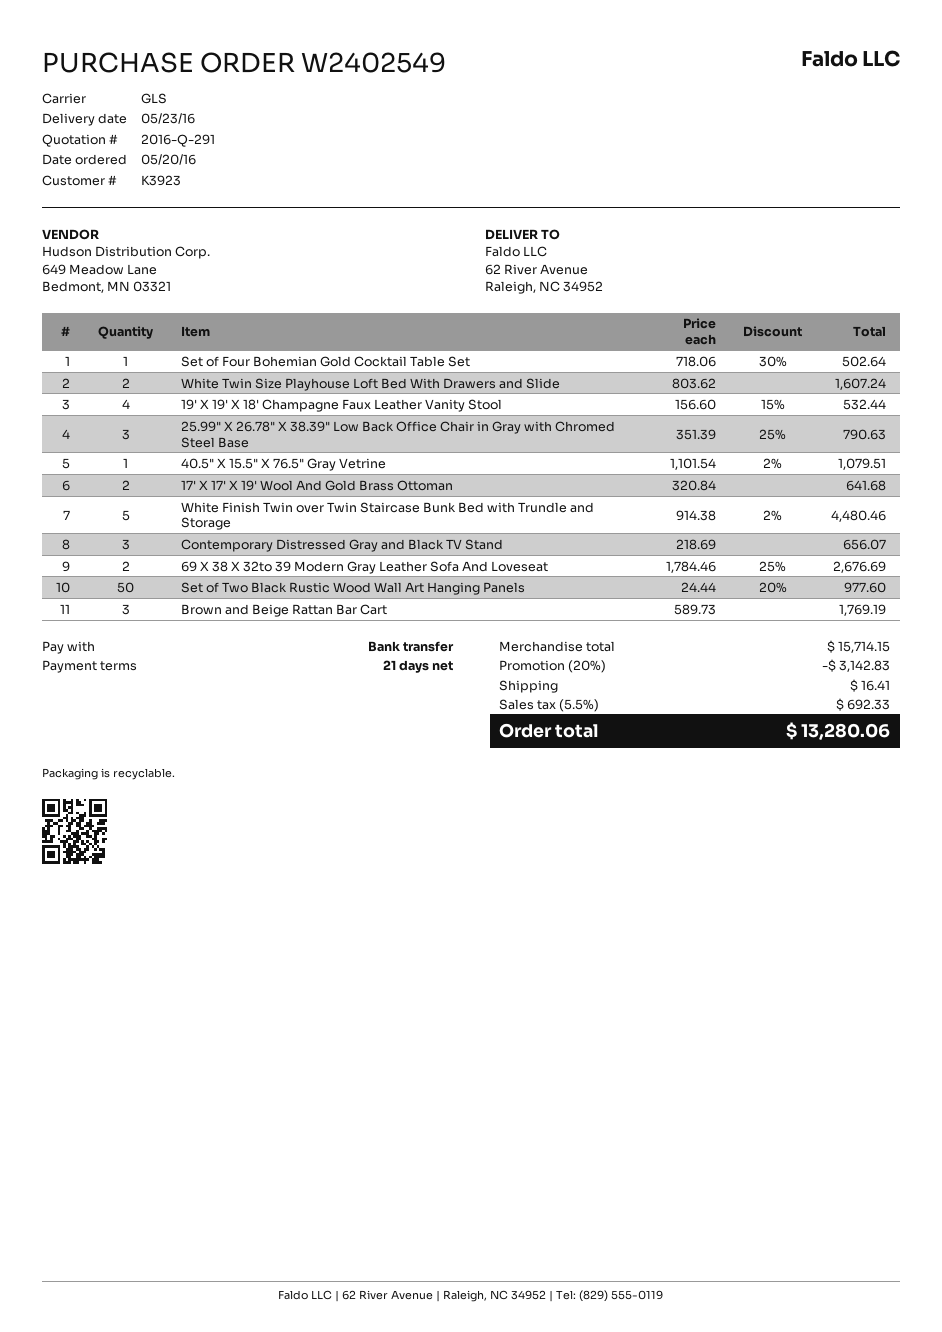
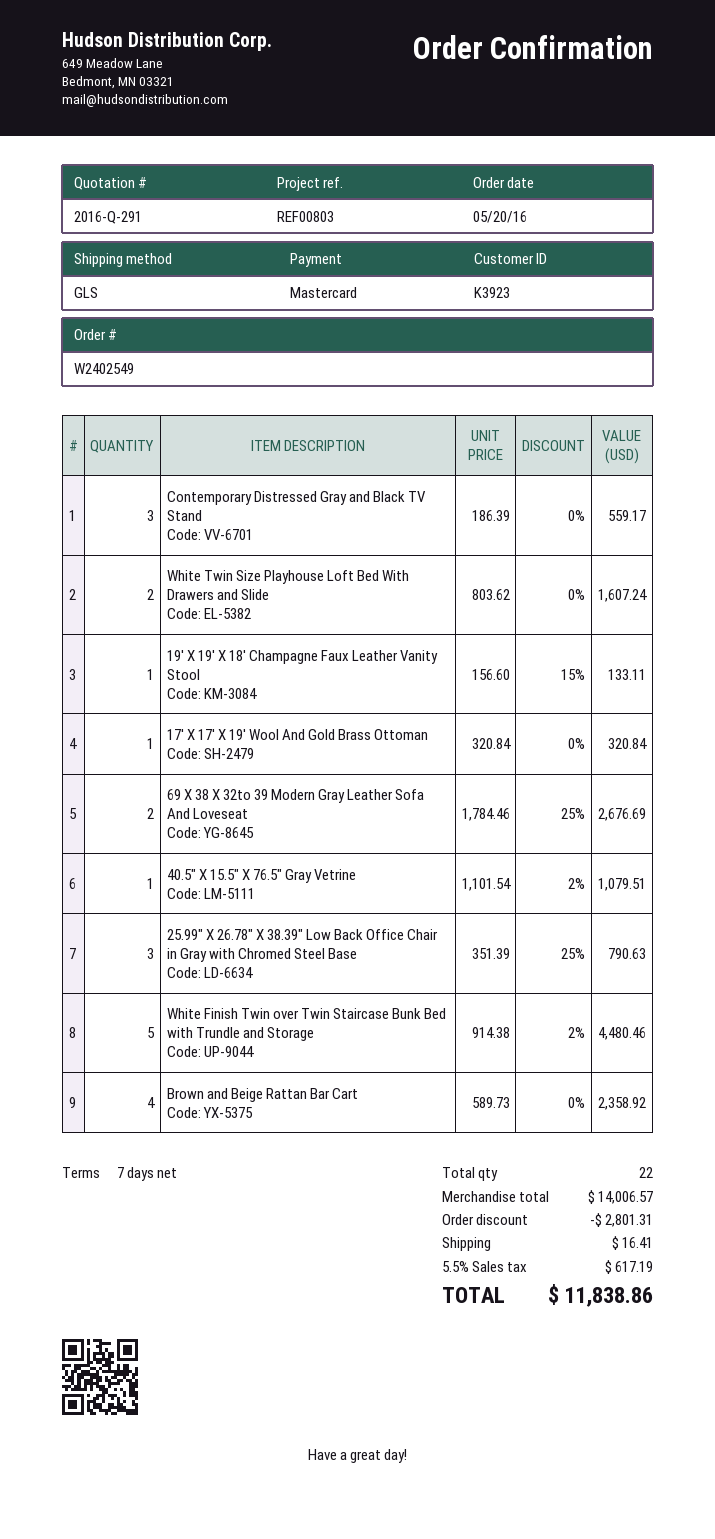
payment terms: 21 days -> 7 days
payment method: bank transfer -> Mastercard
Set of Four Bohemian Gold Cocktail Table Set: 1 x 718.06 - 30% = 502.64 -> none
19' X 19' X 18' Champagne Faux Leather Vanity Stool: 4 x 156.60 - 15% = 532.44 -> 1 x 156.60 - 15% = 133.11
17' X 17' X 19' Wool And Gold Brass Ottoman: 2 x 320.84 = 641.68 -> 1 x 320.84 = 320.84
Contemporary Distressed Gray and Black TV Stand: 3 x 218.69 = 656.07 -> 3 x 186.39 = 559.17
Set of Two Black Rustic Wood Wall Art Hanging Panels: 50 x 24.44 - 20% = 977.60 -> none
Brown and Beige Rattan Bar Cart: 3 x 589.73 = 1769.19 -> 4 x 589.73 = 2358.92
subtotal: 15714.15 -> 14006.57
discount: 3142.83 -> 2801.31
tax: 5.5% = 692.33 -> 5.5% = 617.19
total: 13280.06 -> 11838.86

